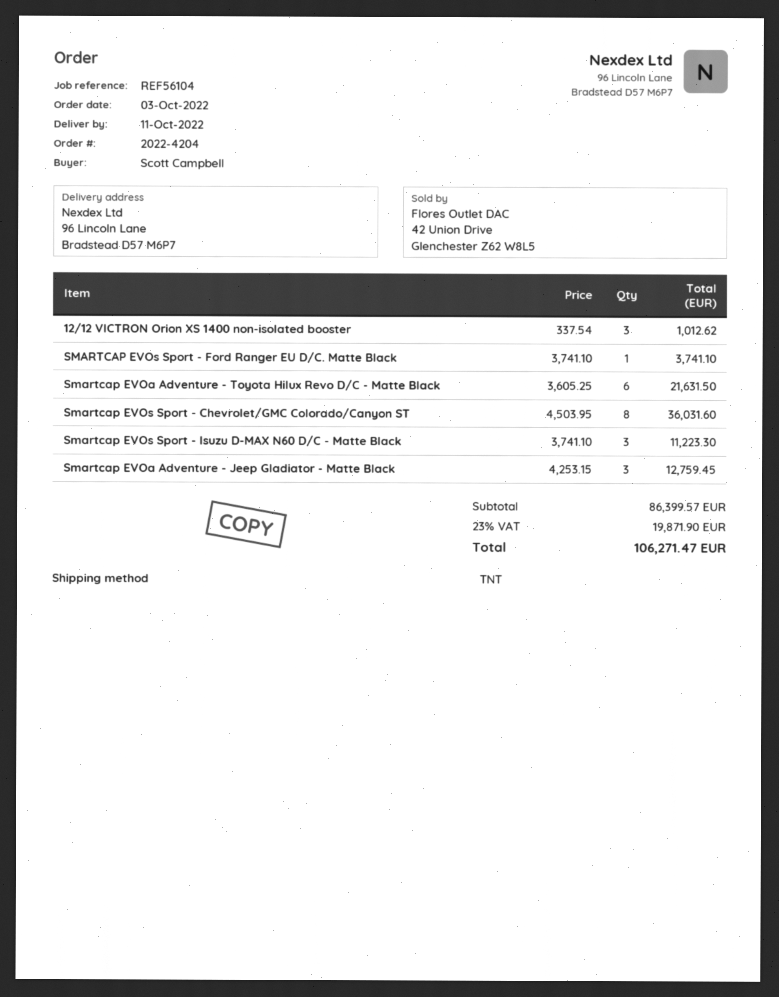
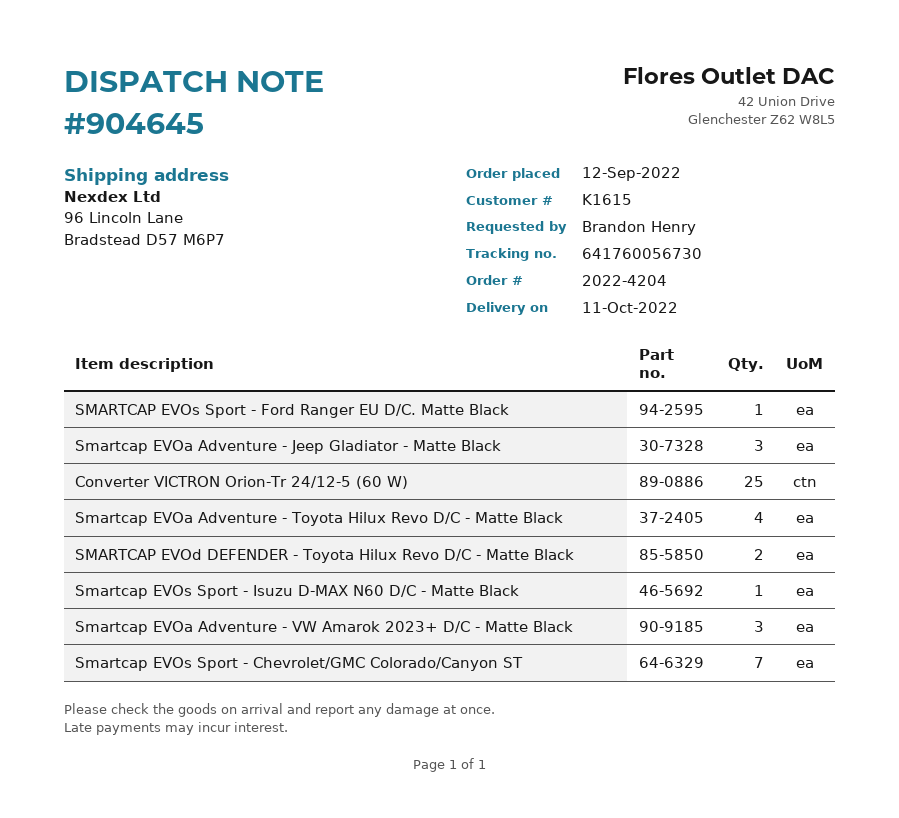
order date: 2022-10-03 -> 2022-09-12
ordered by: Scott Campbell -> Brandon Henry
12/12 VICTRON Orion XS 1400 non-isolated booster: 3 -> none
Smartcap EVOa Adventure - Toyota Hilux Revo D/C - Matte Black: 6 -> 4
Smartcap EVOs Sport - Chevrolet/GMC Colorado/Canyon ST: 8 -> 7
Smartcap EVOs Sport - Isuzu D-MAX N60 D/C - Matte Black: 3 -> 1
Converter VICTRON Orion-Tr 24/12-5 (60 W): none -> 25
SMARTCAP EVOd DEFENDER - Toyota Hilux Revo D/C - Matte Black: none -> 2
Smartcap EVOa Adventure - VW Amarok 2023+ D/C - Matte Black: none -> 3

